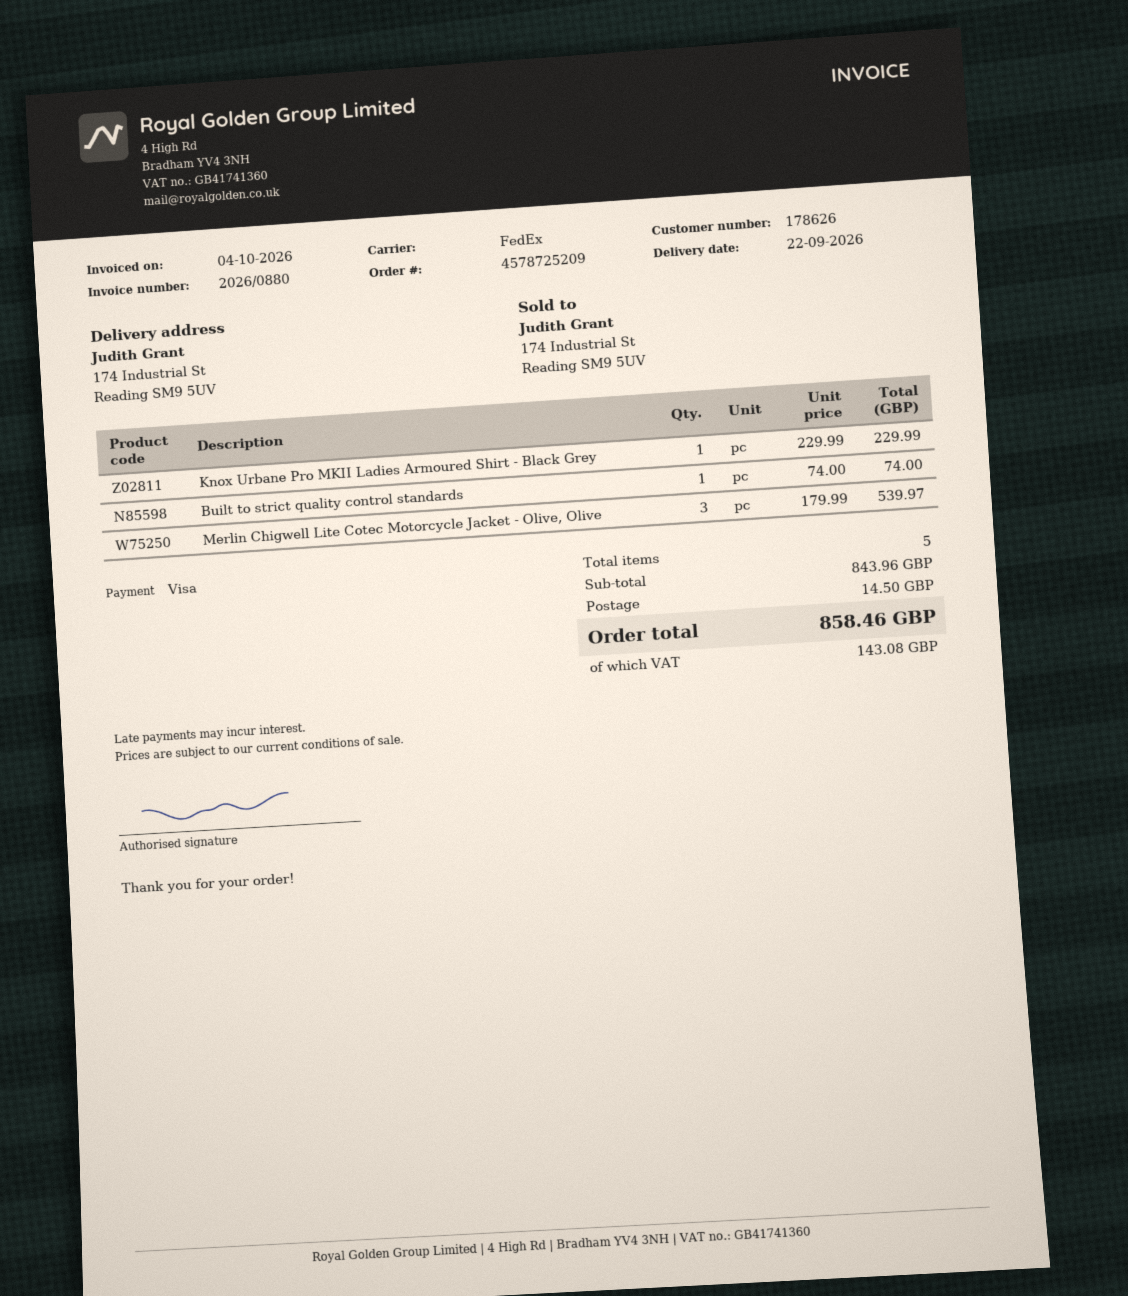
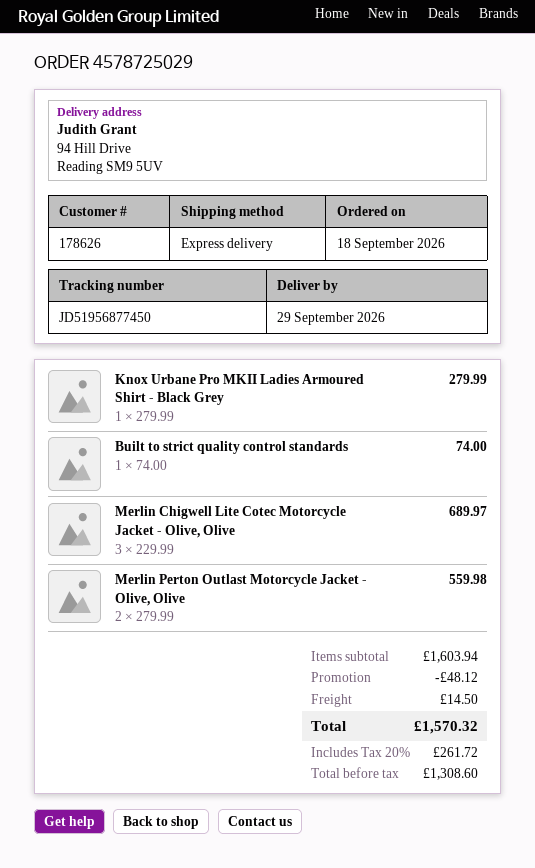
order number: 4578725209 -> 4578725029
delivery date: 2026-09-22 -> 2026-09-29
shipping method: FedEx -> express
ship to: 174 Industrial St, Reading SM9 5UV -> 94 Hill Drive, Reading SM9 5UV
Knox Urbane Pro MKII Ladies Armoured Shirt - Black Grey: 1 x 229.99 = 229.99 -> 1 x 279.99 = 279.99
Merlin Chigwell Lite Cotec Motorcycle Jacket - Olive, Olive: 3 x 179.99 = 539.97 -> 3 x 229.99 = 689.97
Merlin Perton Outlast Motorcycle Jacket - Olive, Olive: none -> 2 x 279.99 = 559.98
subtotal: 843.96 -> 1603.94
discount: none -> 48.12
tax: 143.08 -> 261.72
total: 858.46 -> 1570.32

